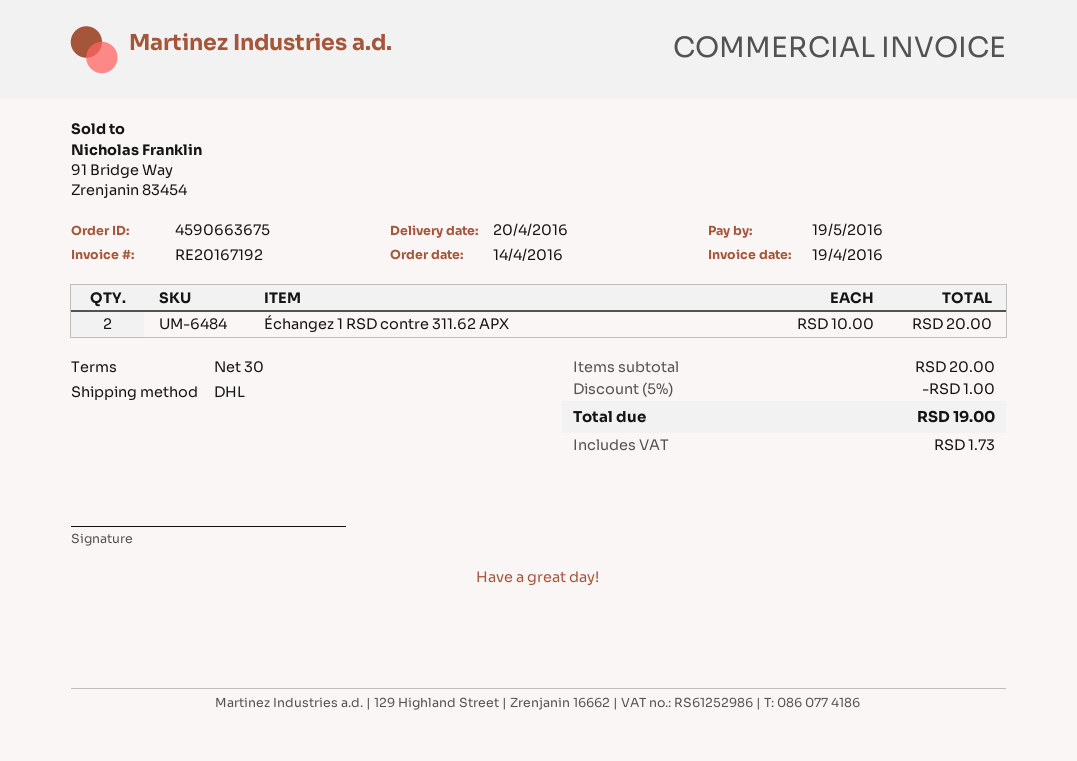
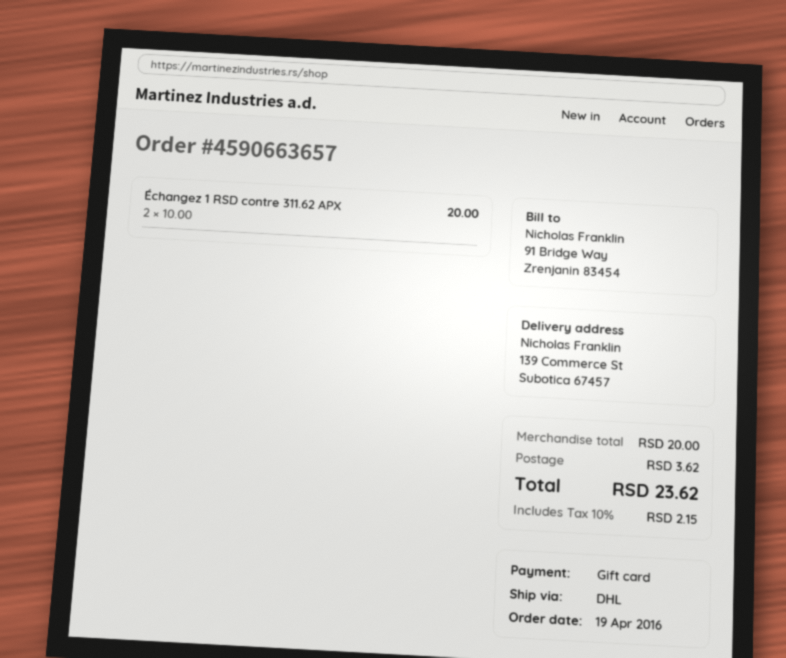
order number: 4590663675 -> 4590663657
order date: 2016-04-14 -> 2016-04-19
discount: 5% = 1.00 -> none
shipping: none -> 3.62
tax: 1.73 -> 2.15
total: 19.00 -> 23.62

